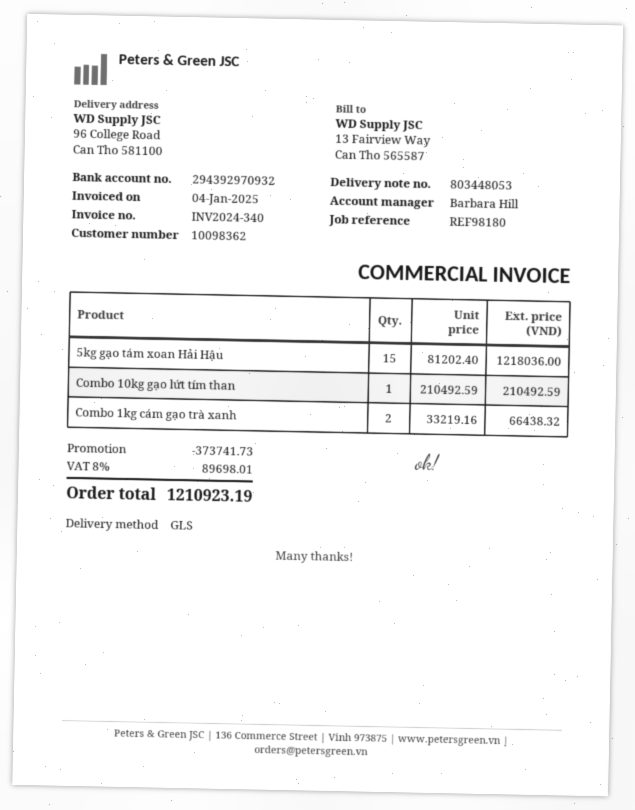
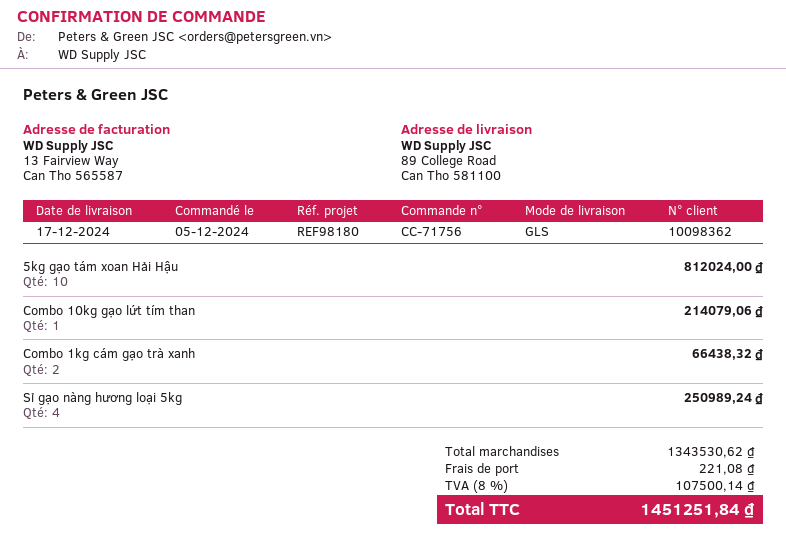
ship to: 96 College Road, Can Tho 581100 -> 89 College Road, Can Tho 581100
5kg gạo tám xoan Hải Hậu: 15 for 1218036.00 -> 10 for 812024.00
Combo 10kg gạo lứt tím than: 1 for 210492.59 -> 1 for 214079.06
Sỉ gạo nàng hương loại 5kg: none -> 4 for 250989.24
discount: 373741.73 -> none
shipping: none -> 221.08
tax: 8% = 89698.01 -> 8% = 107500.14
total: 1210923.19 -> 1451251.84

